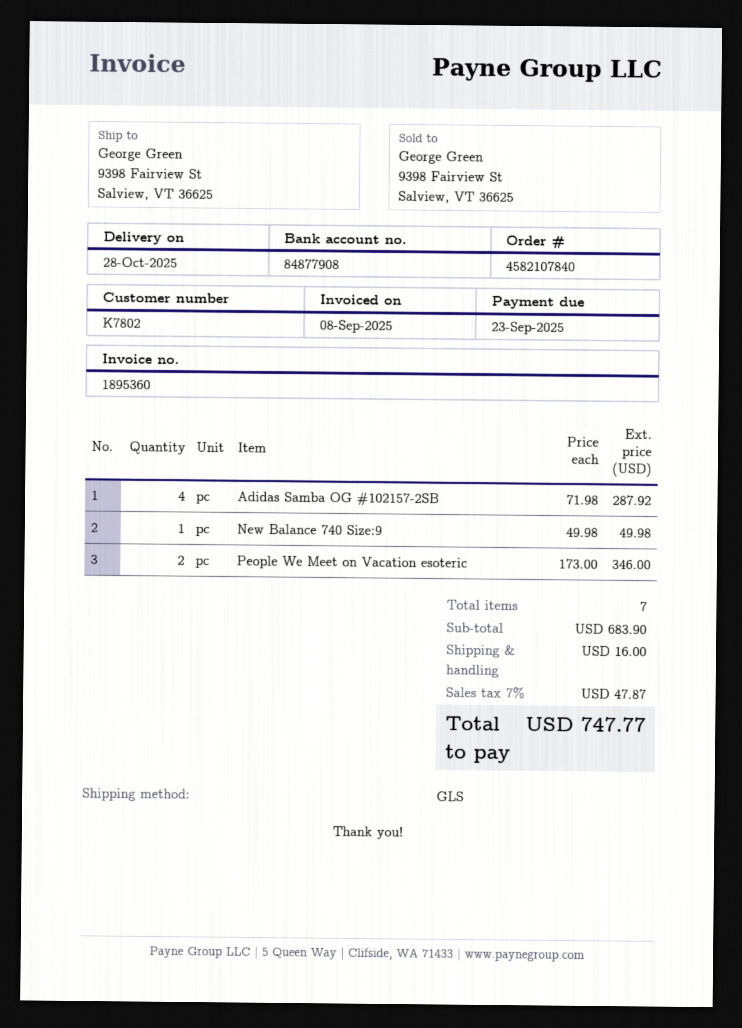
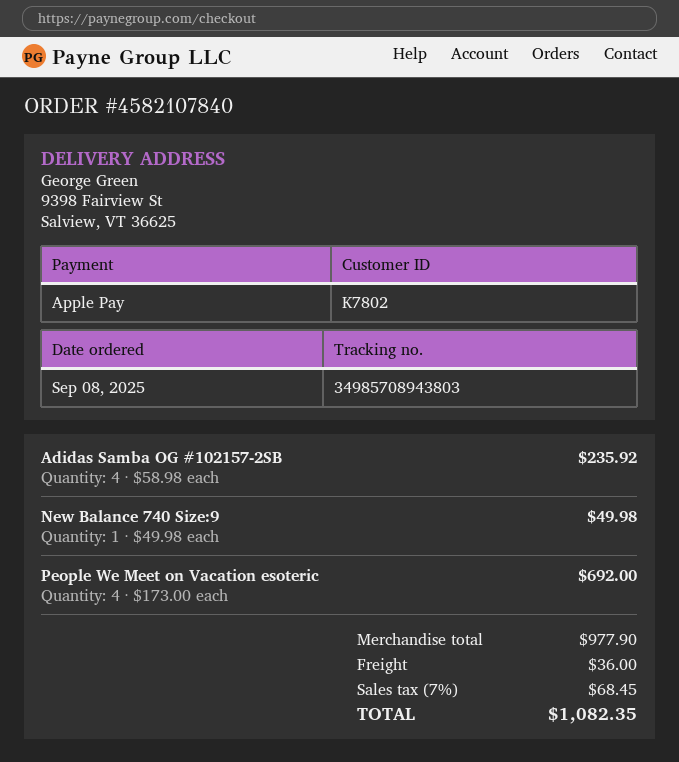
Adidas Samba OG #102157-2SB: 4 x 71.98 = 287.92 -> 4 x 58.98 = 235.92
People We Meet on Vacation esoteric: 2 x 173.00 = 346.00 -> 4 x 173.00 = 692.00
subtotal: 683.90 -> 977.90
shipping: 16.00 -> 36.00
tax: 7% = 47.87 -> 7% = 68.45
total: 747.77 -> 1082.35

